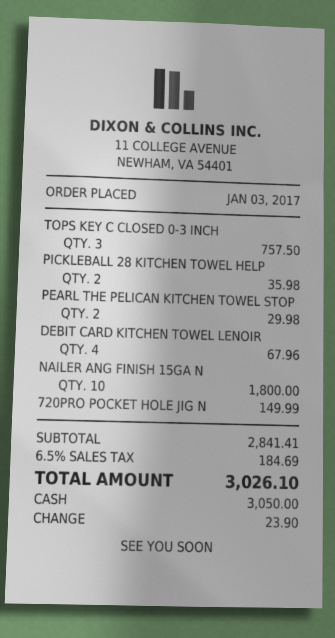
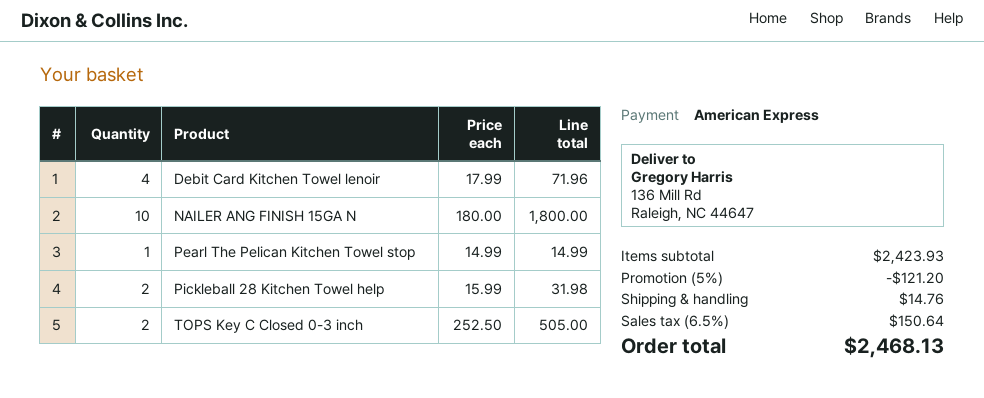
payment method: cash -> American Express
TOPS KEY C CLOSED 0-3 INCH: 3 for 757.50 -> 2 for 505.00
PICKLEBALL 28 KITCHEN TOWEL HELP: 2 for 35.98 -> 2 for 31.98
PEARL THE PELICAN KITCHEN TOWEL STOP: 2 for 29.98 -> 1 for 14.99
DEBIT CARD KITCHEN TOWEL LENOIR: 4 for 67.96 -> 4 for 71.96
720PRO POCKET HOLE JIG N: 1 for 149.99 -> none
subtotal: 2841.41 -> 2423.93
discount: none -> 5% = 121.20
shipping: none -> 14.76
tax: 6.5% = 184.69 -> 6.5% = 150.64
total: 3026.10 -> 2468.13

